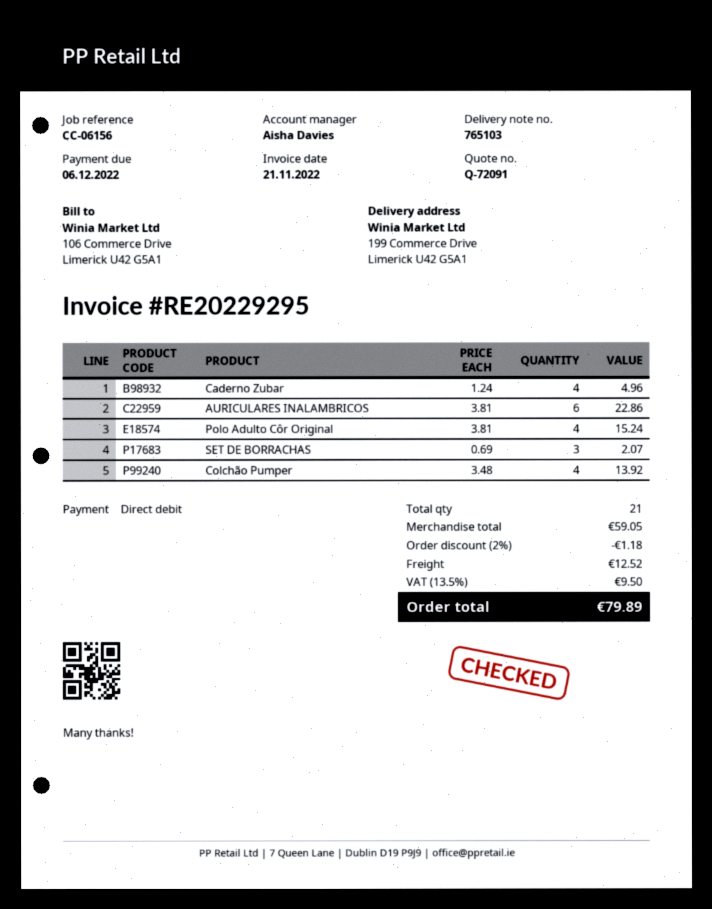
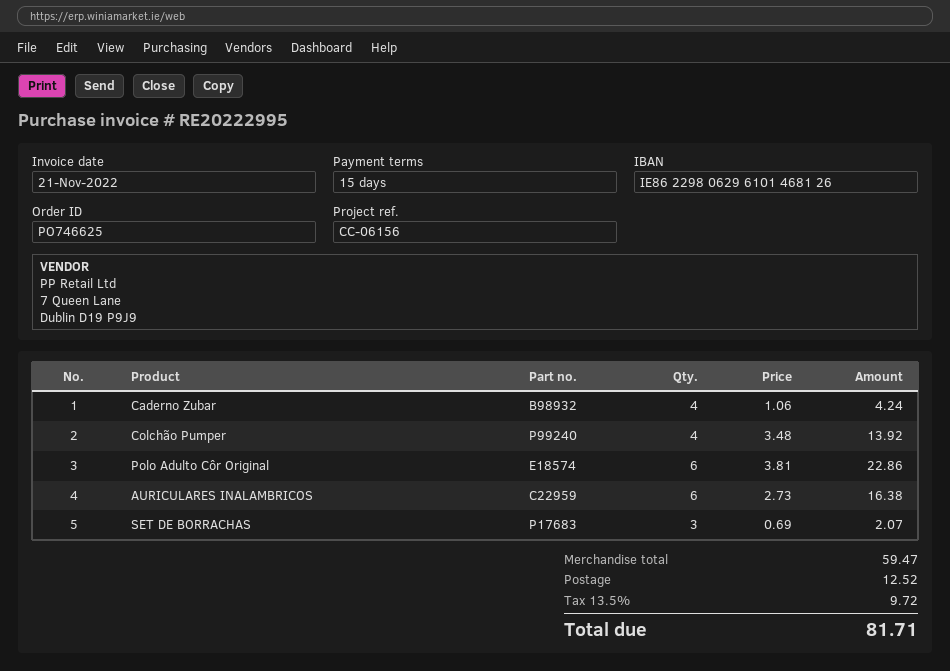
invoice number: RE20229295 -> RE20222995
Caderno Zubar: 4 x 1.24 = 4.96 -> 4 x 1.06 = 4.24
AURICULARES INALAMBRICOS: 6 x 3.81 = 22.86 -> 6 x 2.73 = 16.38
Polo Adulto Côr Original: 4 x 3.81 = 15.24 -> 6 x 3.81 = 22.86
subtotal: 59.05 -> 59.47
discount: 2% = 1.18 -> none
tax: 13.5% = 9.50 -> 13.5% = 9.72
total: 79.89 -> 81.71

